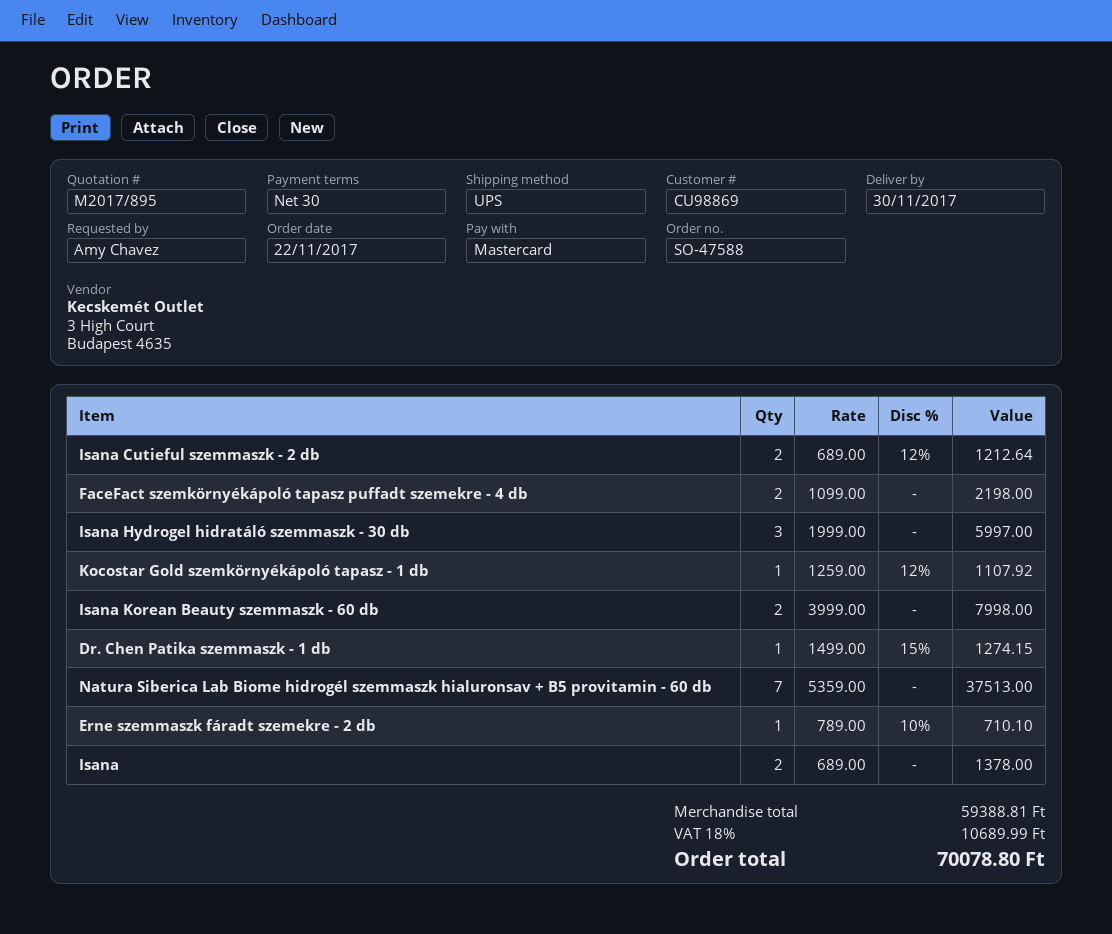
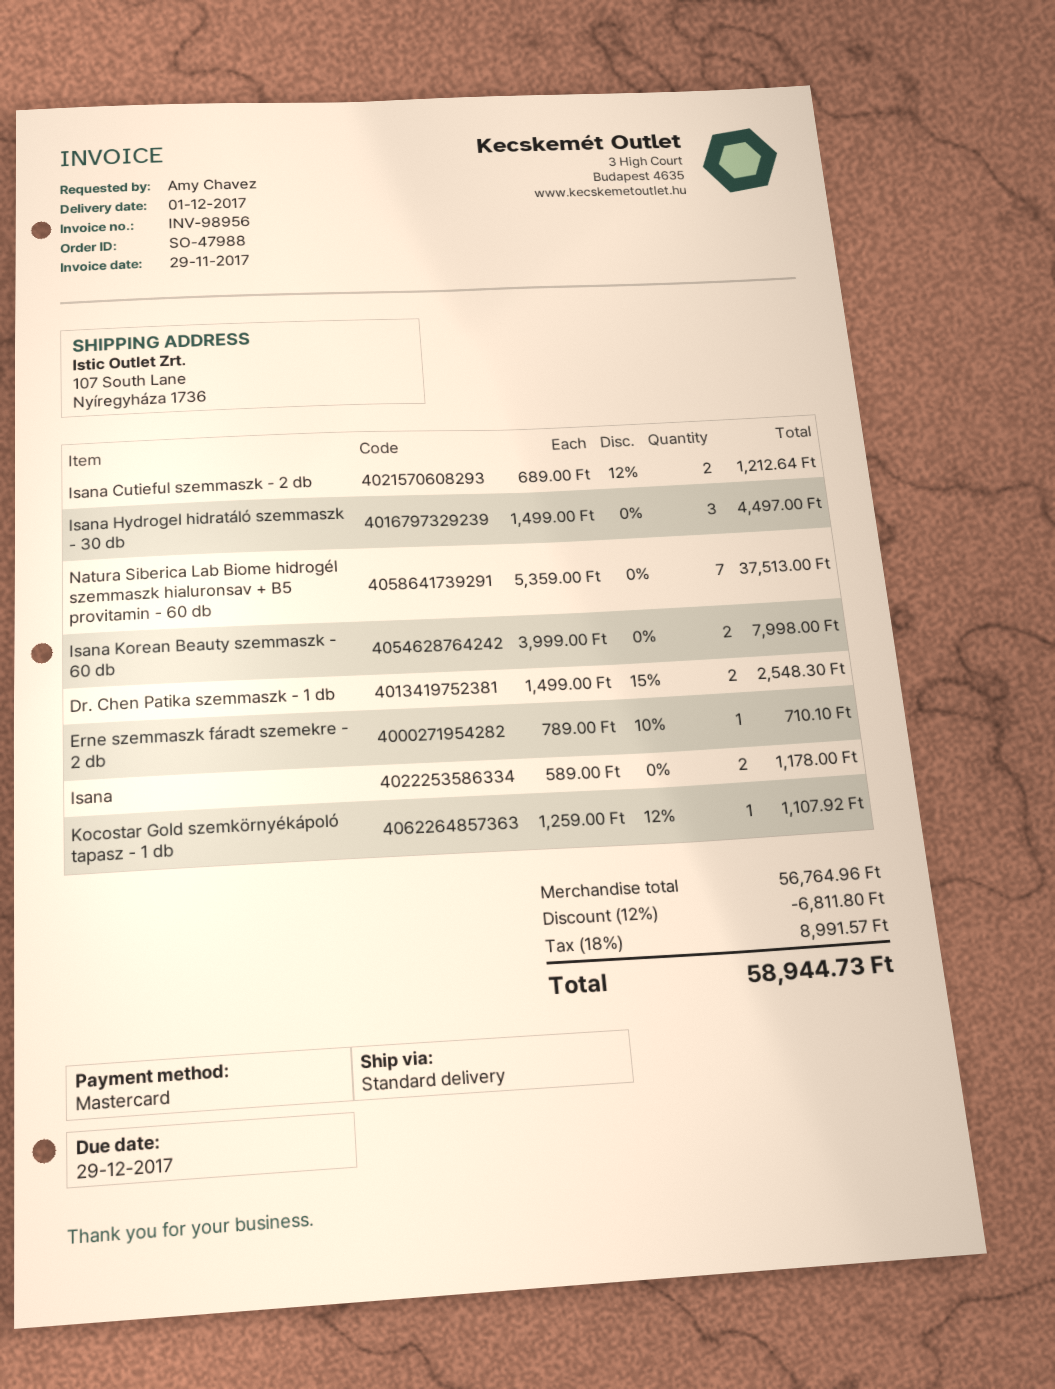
order number: SO-47588 -> SO-47988
delivery date: 2017-11-30 -> 2017-12-01
shipping method: UPS -> standard
FaceFact szemkörnyékápoló tapasz puffadt szemekre - 4 db: 2 x 1099.00 = 2198.00 -> none
Isana Hydrogel hidratáló szemmaszk - 30 db: 3 x 1999.00 = 5997.00 -> 3 x 1499.00 = 4497.00
Dr. Chen Patika szemmaszk - 1 db: 1 x 1499.00 - 15% = 1274.15 -> 2 x 1499.00 - 15% = 2548.30
Isana: 2 x 689.00 = 1378.00 -> 2 x 589.00 = 1178.00
subtotal: 59388.81 -> 56764.96
discount: none -> 12% = 6811.80
tax: 18% = 10689.99 -> 18% = 8991.57
total: 70078.80 -> 58944.73

